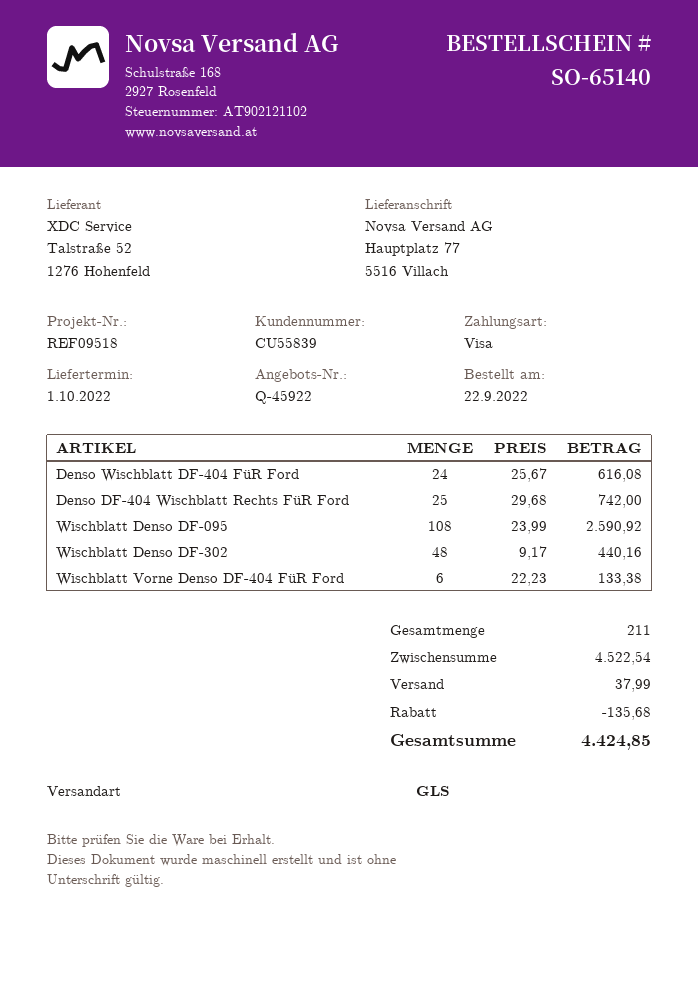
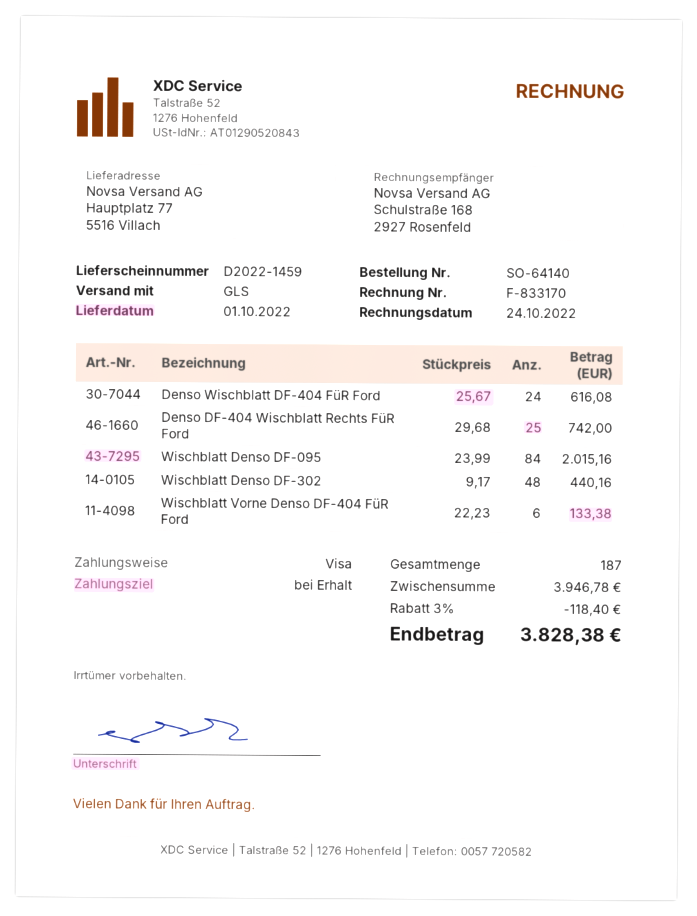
order number: SO-65140 -> SO-64140
Wischblatt Denso DF-095: 108 x 23.99 = 2590.92 -> 84 x 23.99 = 2015.16
total quantity: 211 -> 187
subtotal: 4522.54 -> 3946.78
discount: 135.68 -> 118.40
shipping: 37.99 -> none
total: 4424.85 -> 3828.38

